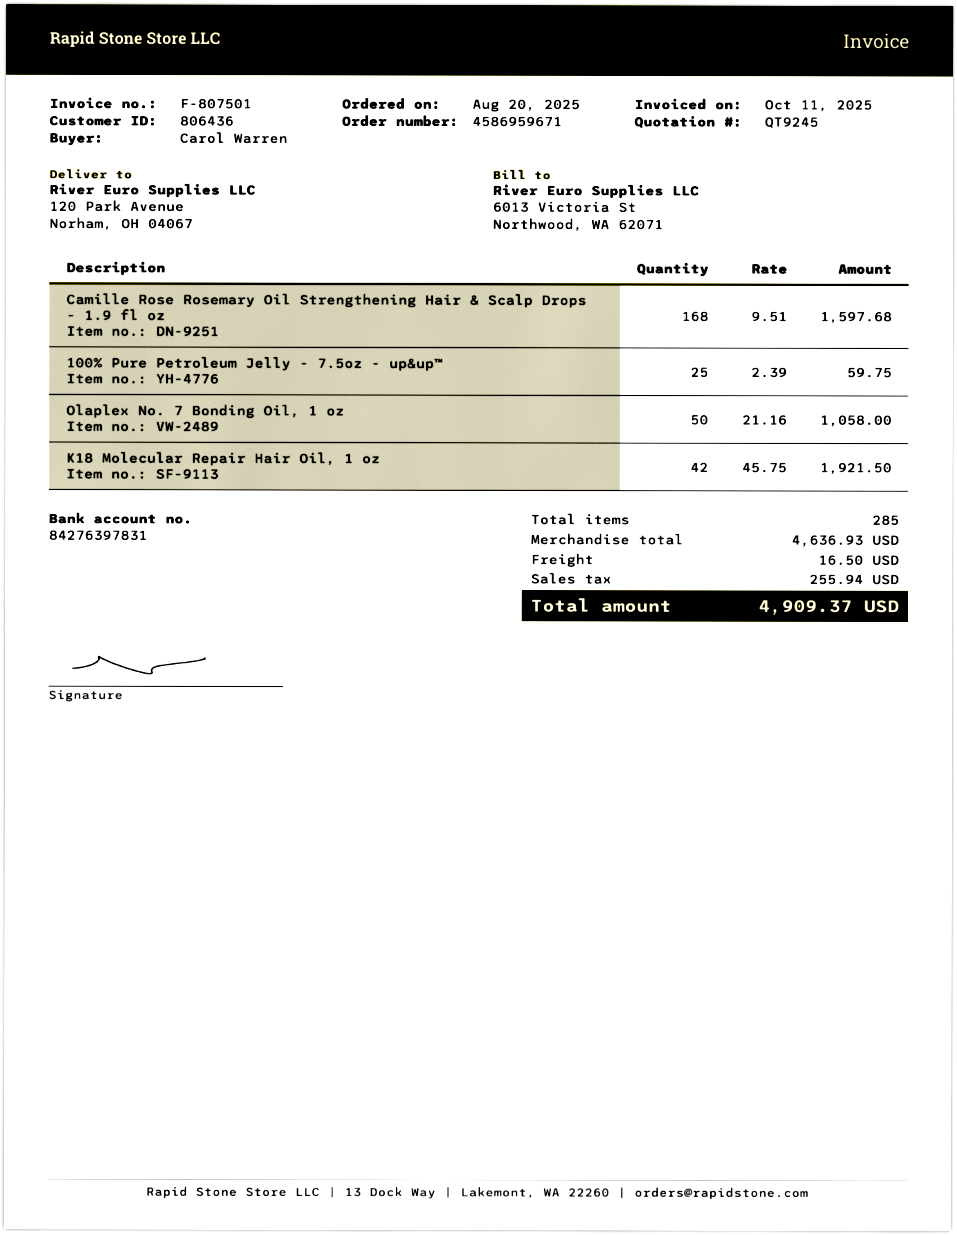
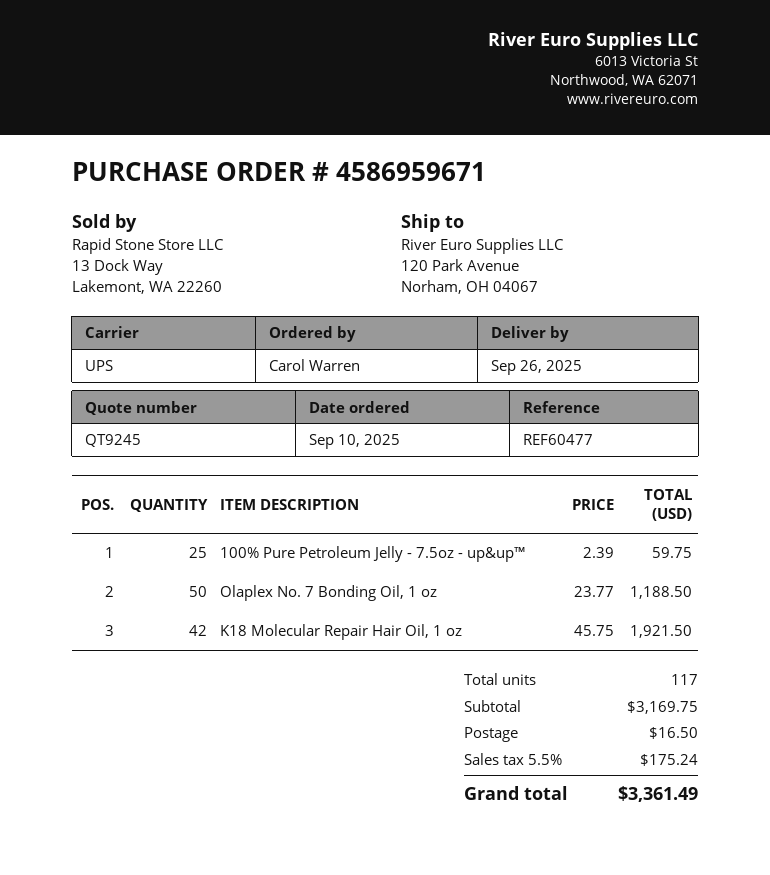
order date: 2025-08-20 -> 2025-09-10
Camille Rose Rosemary Oil Strengthening Hair & Scalp Drops - 1.9 fl oz: 168 x 9.51 = 1597.68 -> none
Olaplex No. 7 Bonding Oil, 1 oz: 50 x 21.16 = 1058.00 -> 50 x 23.77 = 1188.50
total quantity: 285 -> 117
subtotal: 4636.93 -> 3169.75
tax: 255.94 -> 175.24
total: 4909.37 -> 3361.49

